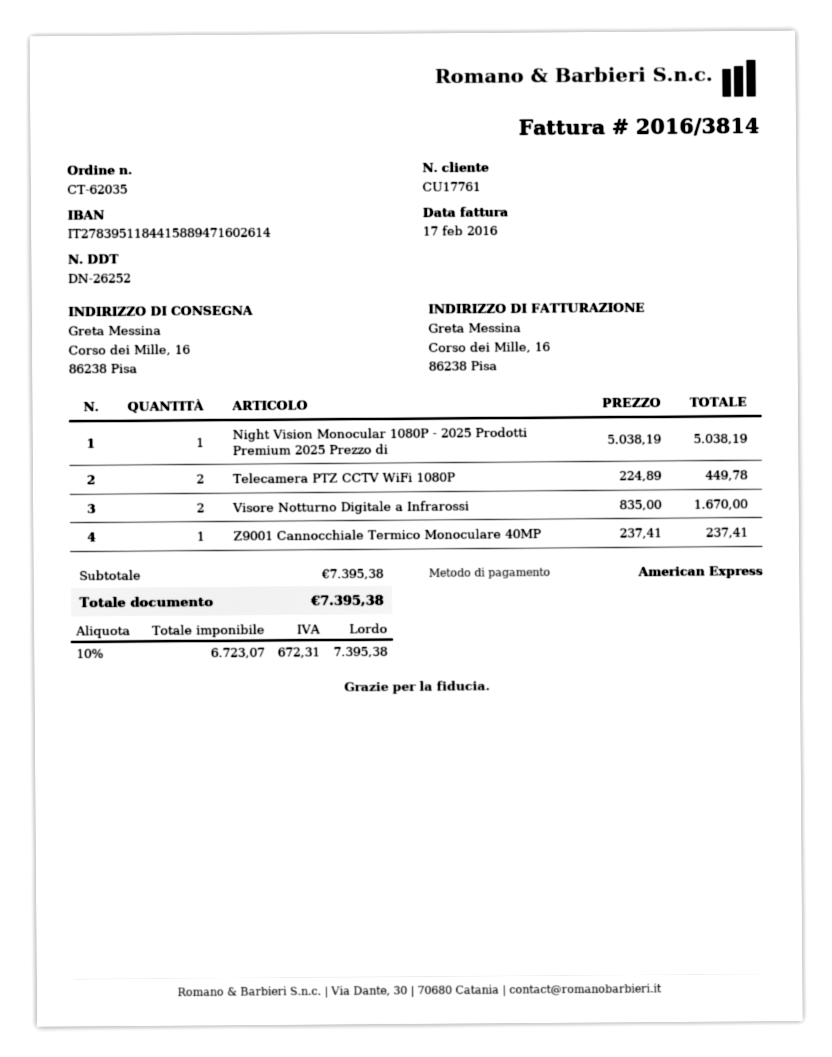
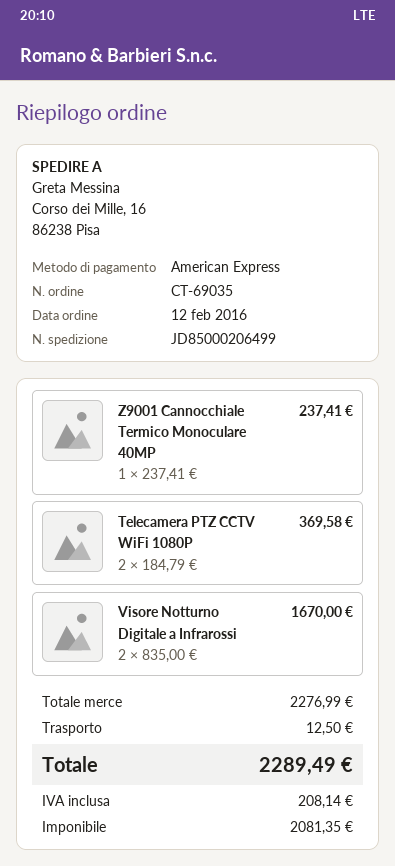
order number: CT-62035 -> CT-69035
Night Vision Monocular 1080P - 2025 Prodotti Premium 2025 Prezzo di: 1 x 5038.19 = 5038.19 -> none
Telecamera PTZ CCTV WiFi 1080P: 2 x 224.89 = 449.78 -> 2 x 184.79 = 369.58
subtotal: 7395.38 -> 2276.99
shipping: none -> 12.50
net: 6723.07 -> 2081.35
tax: 672.31 -> 208.14
total: 7395.38 -> 2289.49

